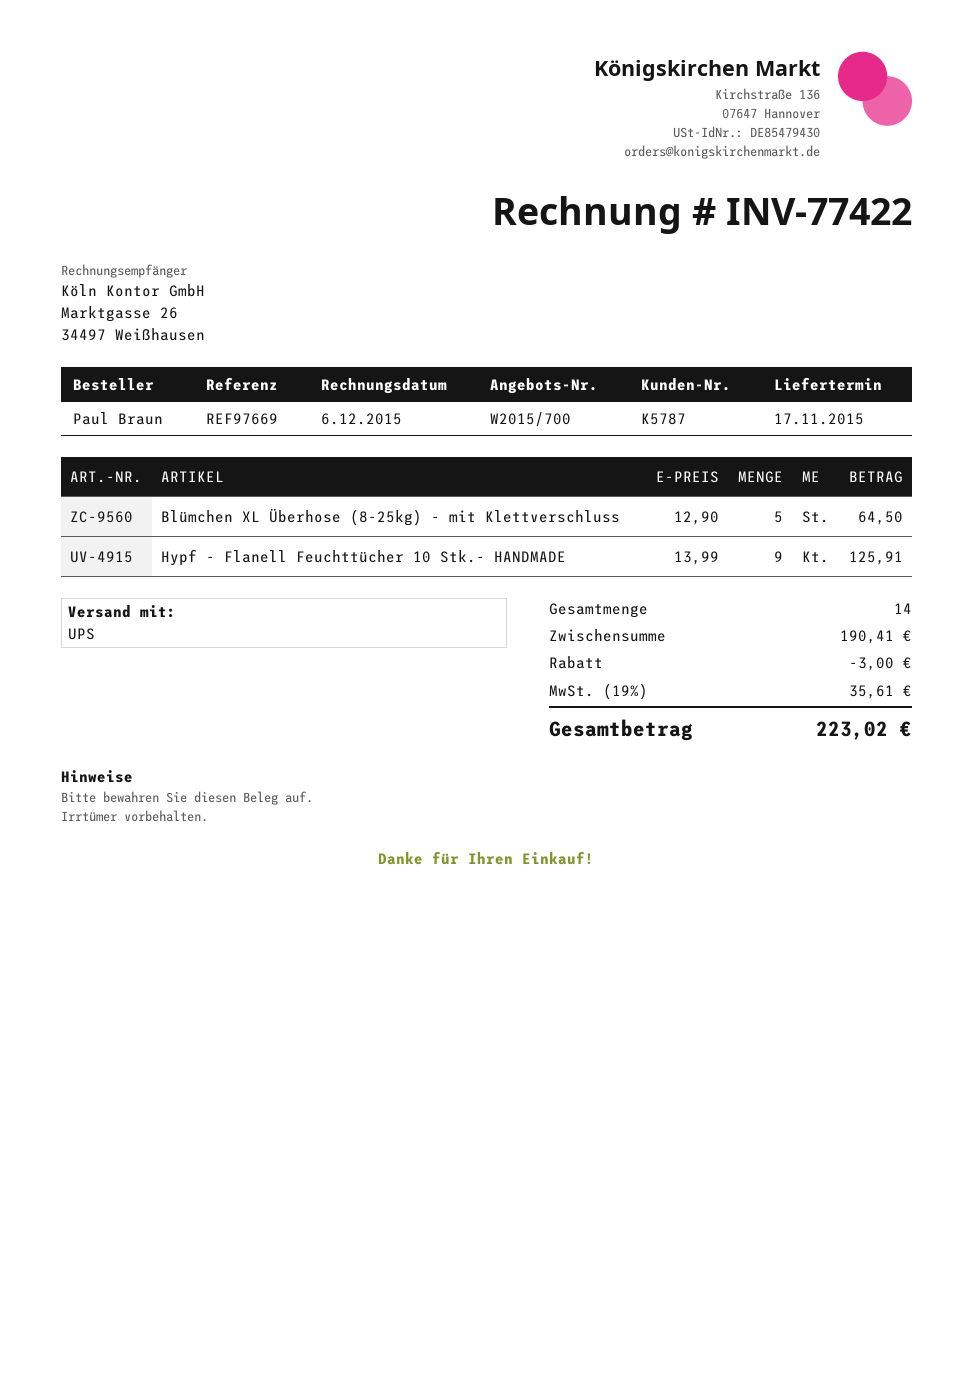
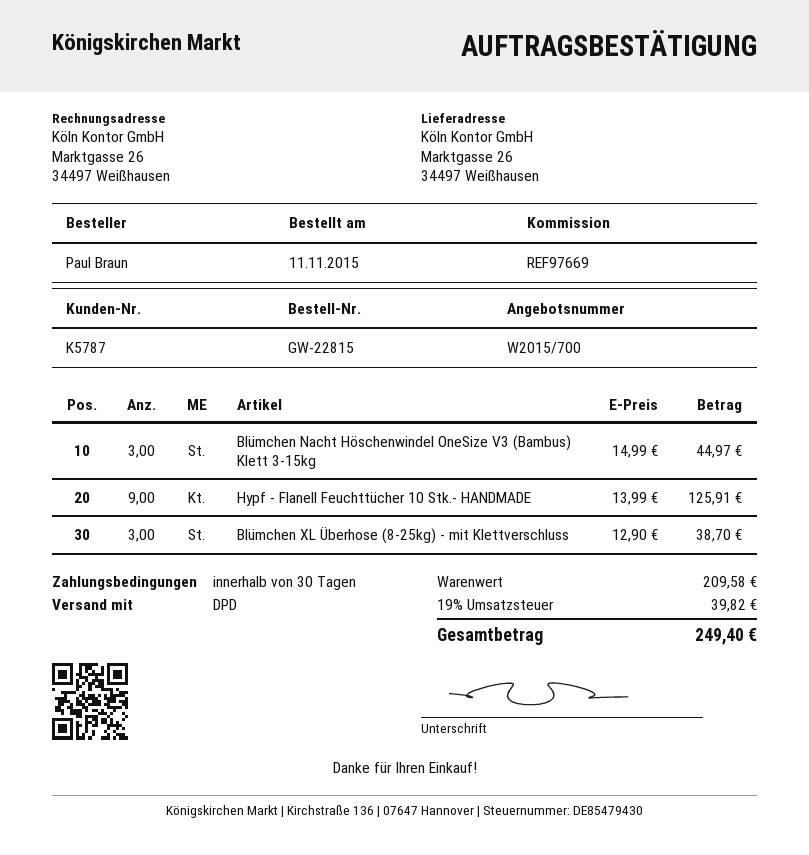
shipping method: UPS -> DPD
Blümchen XL Überhose (8-25kg) - mit Klettverschluss: 5 x 12.90 = 64.50 -> 3 x 12.90 = 38.70
Blümchen Nacht Höschenwindel OneSize V3 (Bambus) Klett 3-15kg: none -> 3 x 14.99 = 44.97
subtotal: 190.41 -> 209.58
discount: 3.00 -> none
tax: 19% = 35.61 -> 19% = 39.82
total: 223.02 -> 249.40

